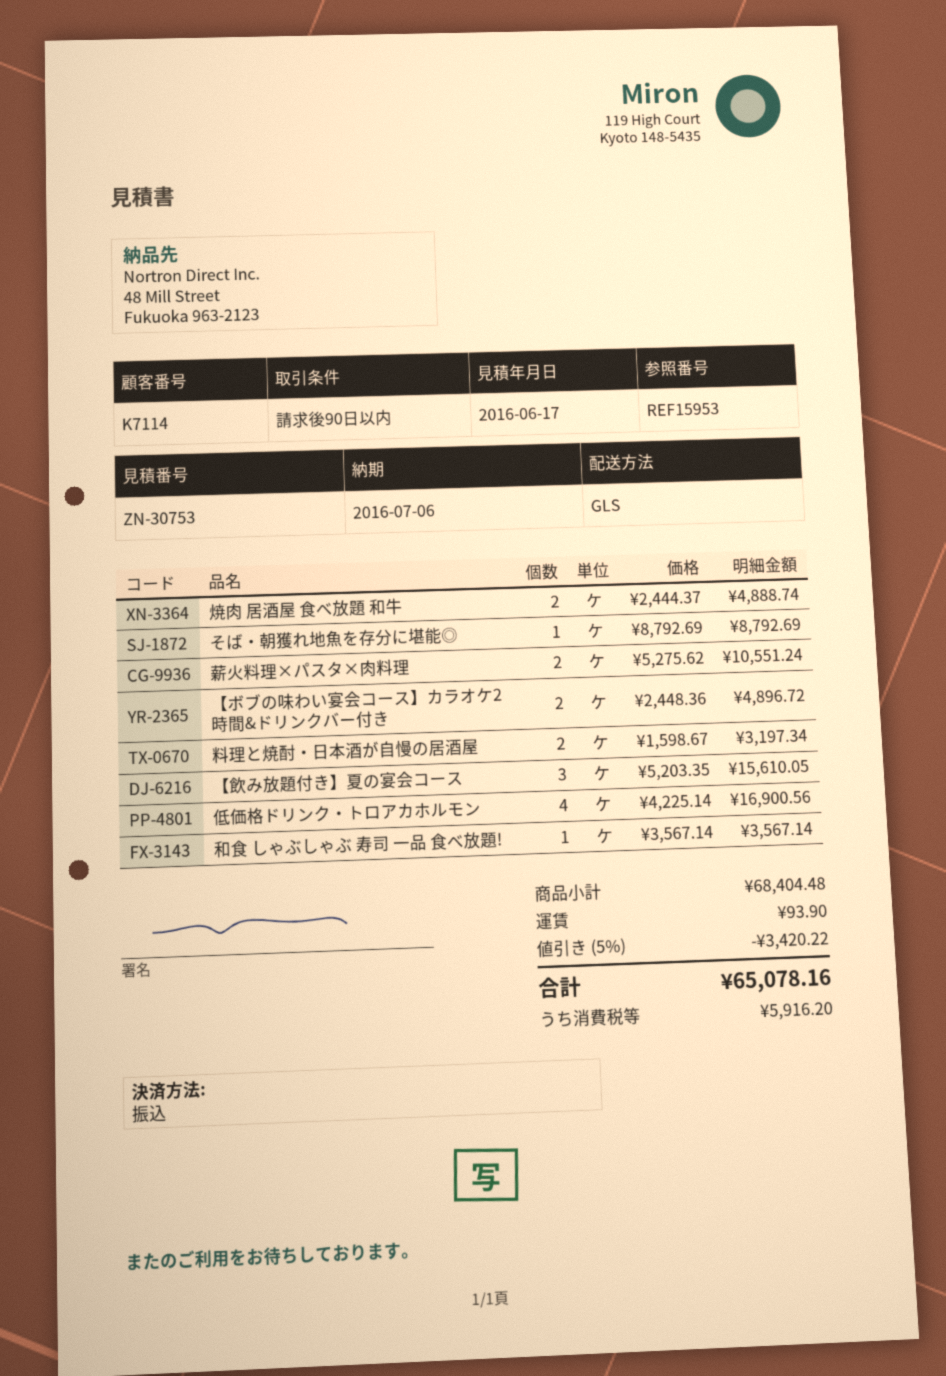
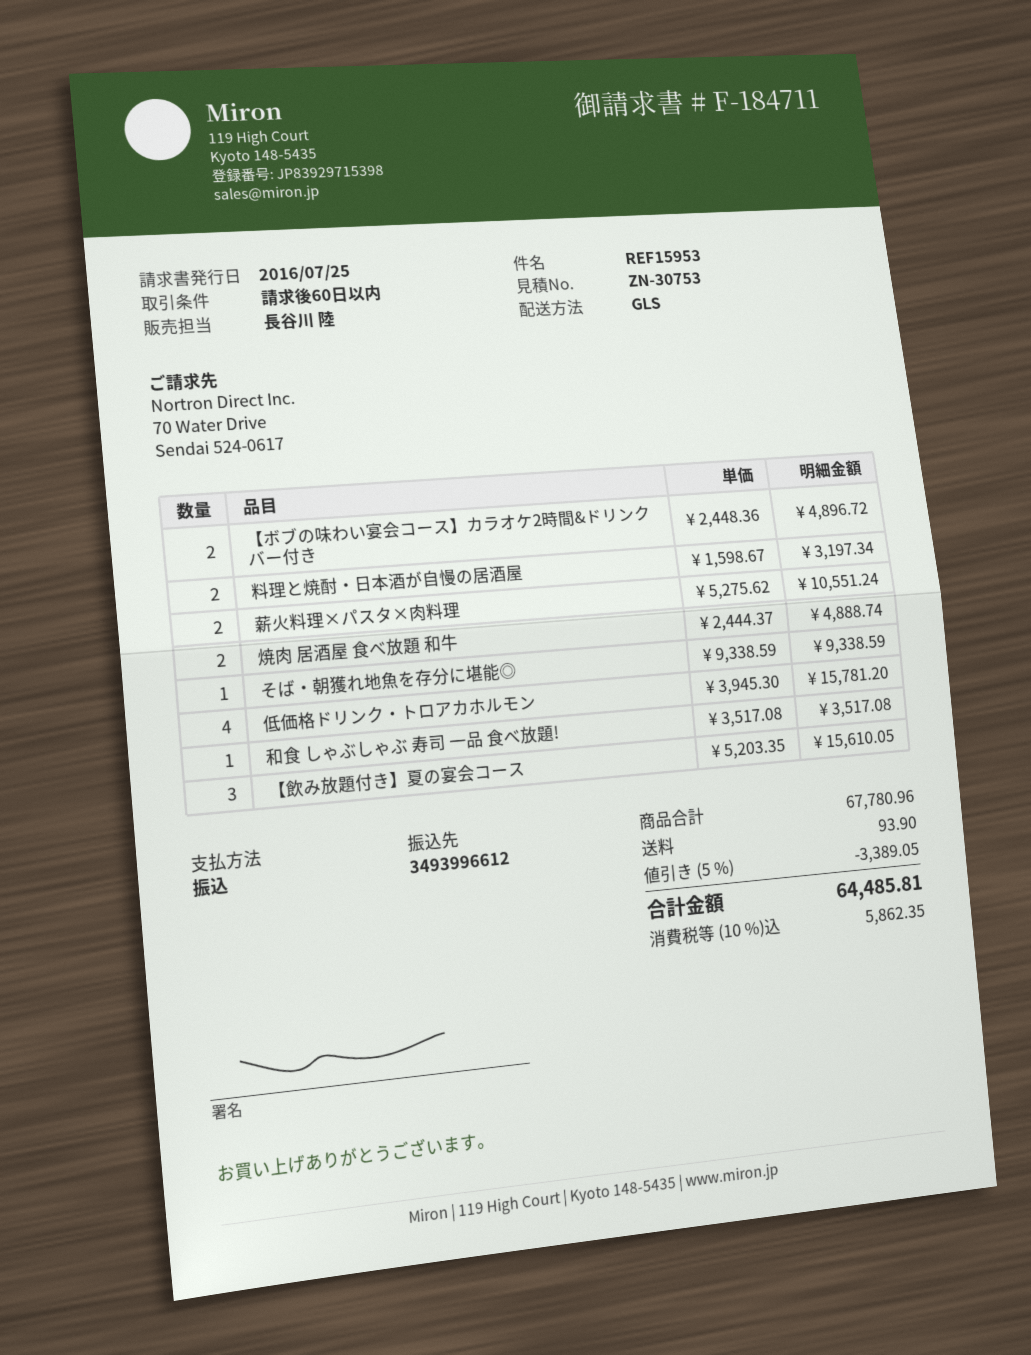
payment terms: 90 days -> 60 days
そば・朝獲れ地魚を存分に堪能◎: 1 x 8792.69 = 8792.69 -> 1 x 9338.59 = 9338.59
低価格ドリンク・トロアカホルモン: 4 x 4225.14 = 16900.56 -> 4 x 3945.30 = 15781.20
和食 しゃぶしゃぶ 寿司 一品 食べ放題!: 1 x 3567.14 = 3567.14 -> 1 x 3517.08 = 3517.08
subtotal: 68404.48 -> 67780.96
discount: 5% = 3420.22 -> 5% = 3389.05
tax: 5916.20 -> 5862.35
total: 65078.16 -> 64485.81

